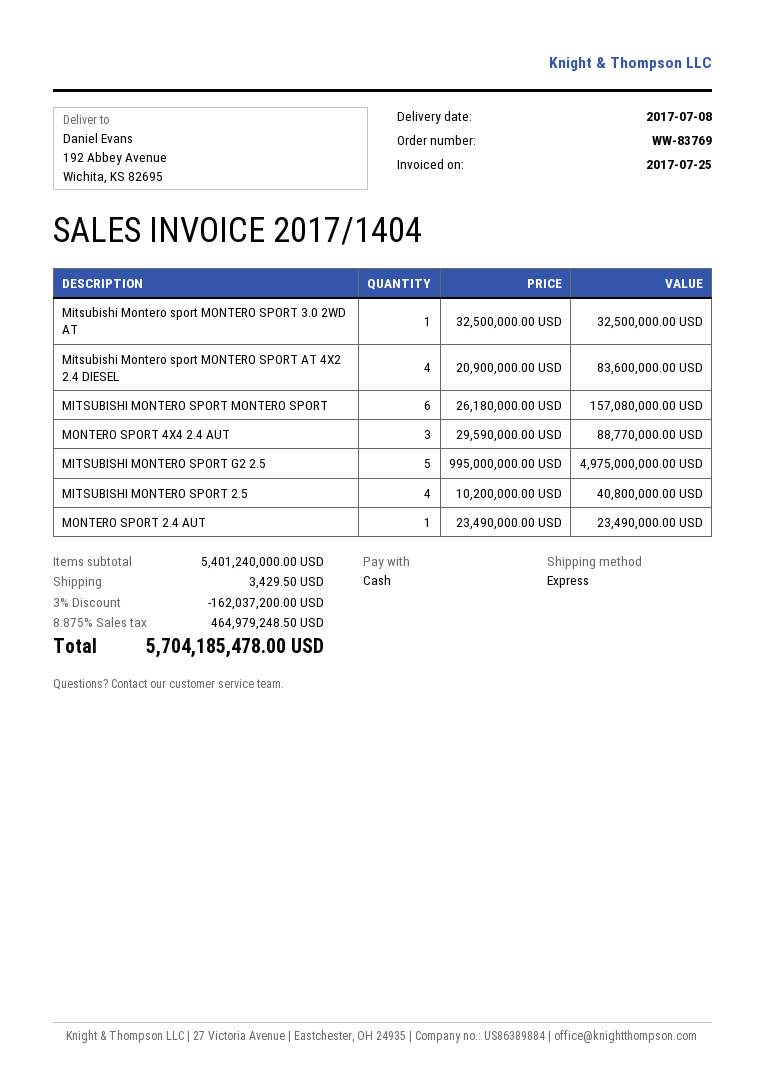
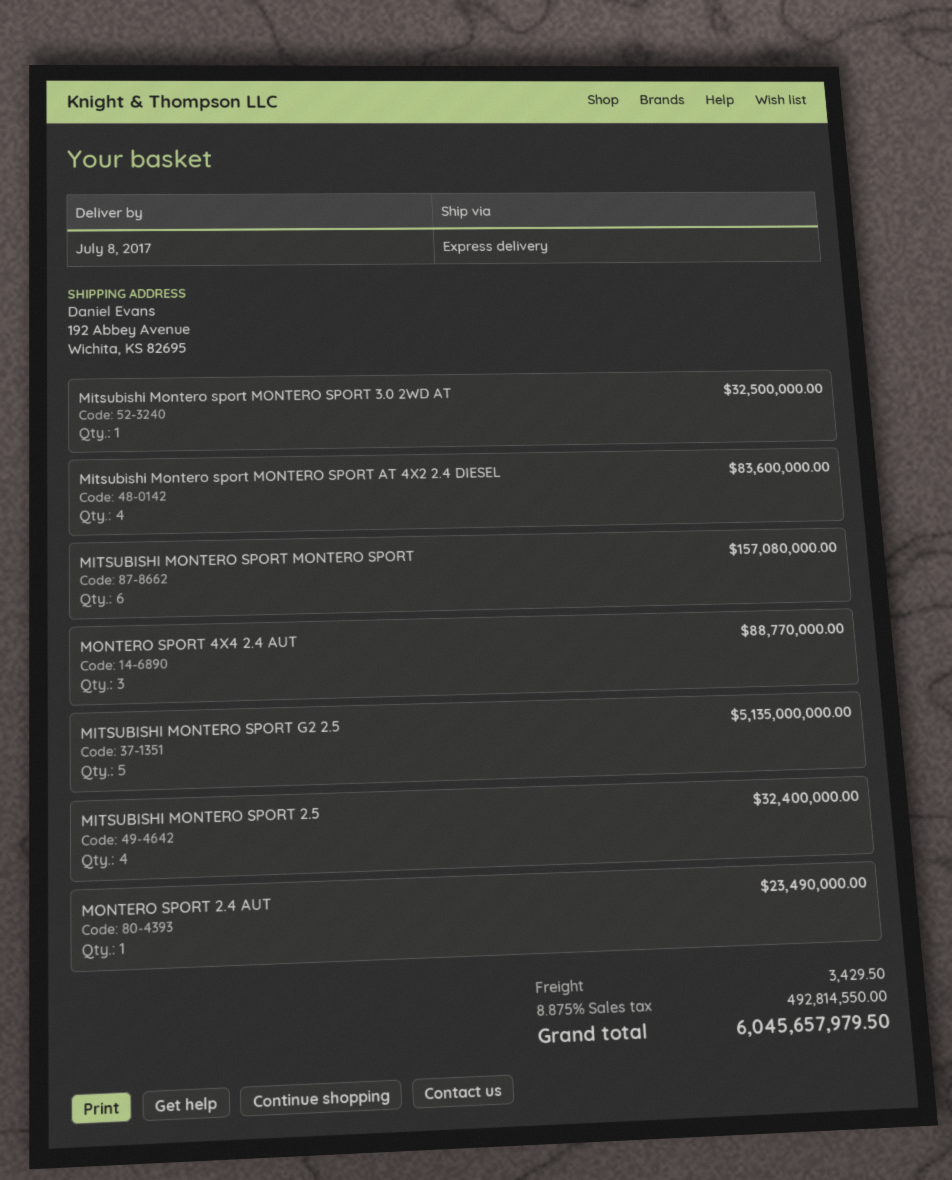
MITSUBISHI MONTERO SPORT G2 2.5: 5 for 4975000000.00 -> 5 for 5135000000.00
MITSUBISHI MONTERO SPORT 2.5: 4 for 40800000.00 -> 4 for 32400000.00
discount: 3% = 162037200.00 -> none
tax: 8.875% = 464979248.50 -> 8.875% = 492814550.00
total: 5704185478.00 -> 6045657979.50

